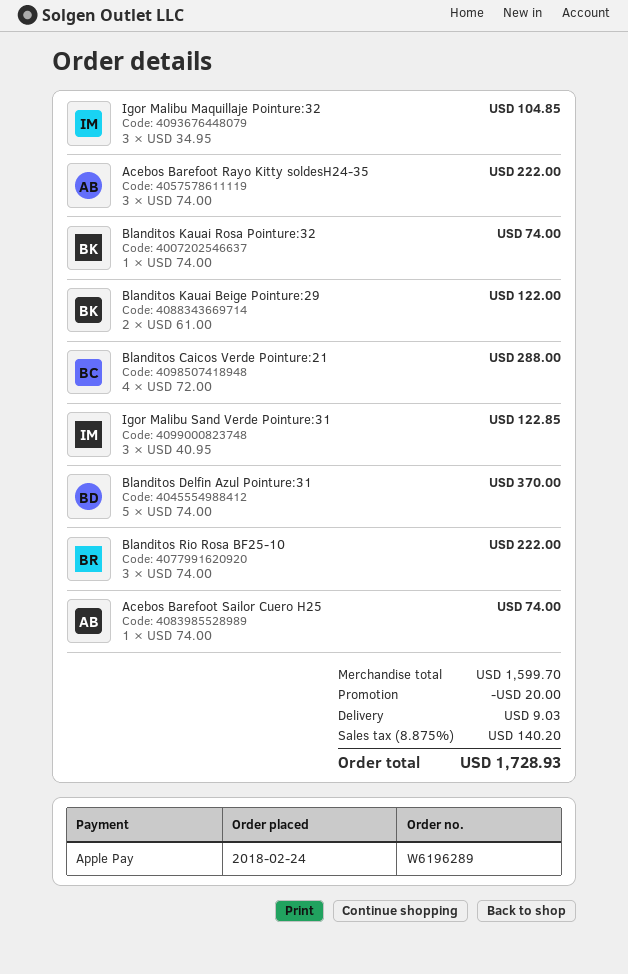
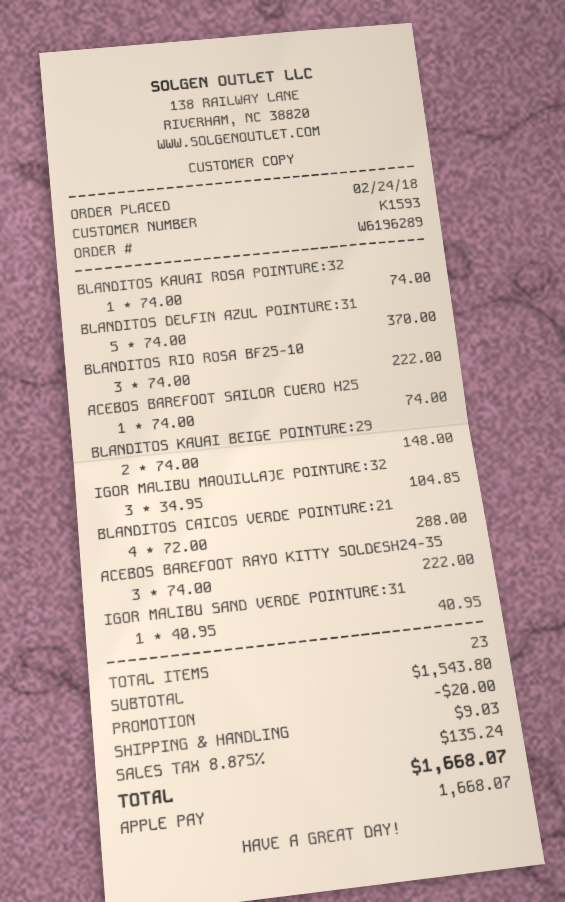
Blanditos Kauai Beige Pointure:29: 2 x 61.00 = 122.00 -> 2 x 74.00 = 148.00
Igor Malibu Sand Verde Pointure:31: 3 x 40.95 = 122.85 -> 1 x 40.95 = 40.95
subtotal: 1599.70 -> 1543.80
tax: 8.875% = 140.20 -> 8.875% = 135.24
total: 1728.93 -> 1668.07

